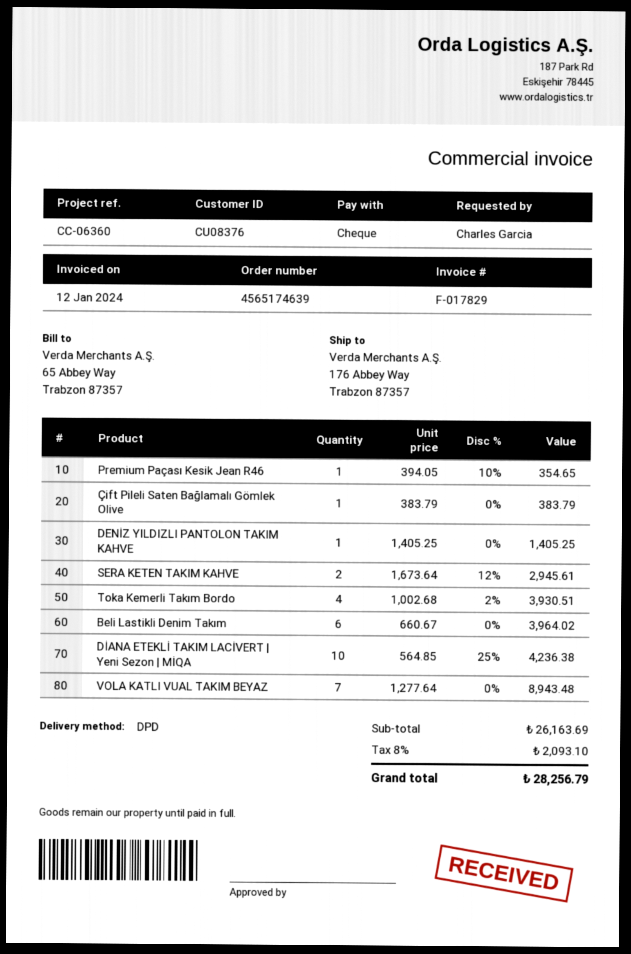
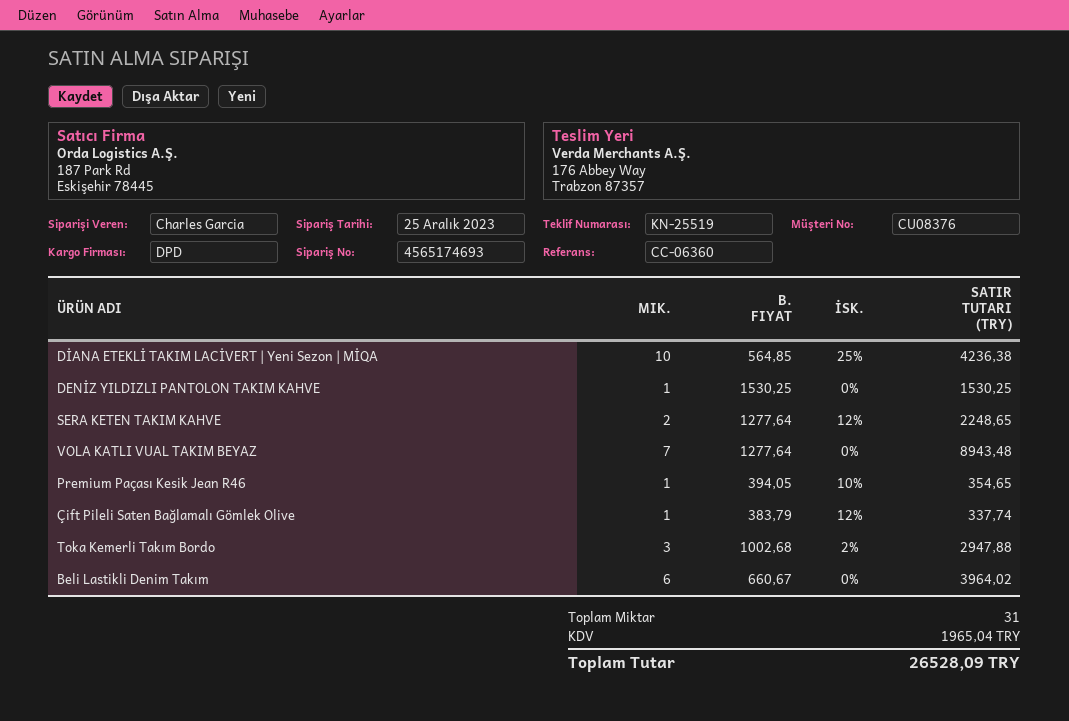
order number: 4565174639 -> 4565174693
Çift Pileli Saten Bağlamalı Gömlek Olive: 1 x 383.79 = 383.79 -> 1 x 383.79 - 12% = 337.74
DENİZ YILDIZLI PANTOLON TAKIM KAHVE: 1 x 1405.25 = 1405.25 -> 1 x 1530.25 = 1530.25
SERA KETEN TAKIM KAHVE: 2 x 1673.64 - 12% = 2945.61 -> 2 x 1277.64 - 12% = 2248.65
Toka Kemerli Takım Bordo: 4 x 1002.68 - 2% = 3930.51 -> 3 x 1002.68 - 2% = 2947.88
tax: 2093.10 -> 1965.04
total: 28256.79 -> 26528.09

